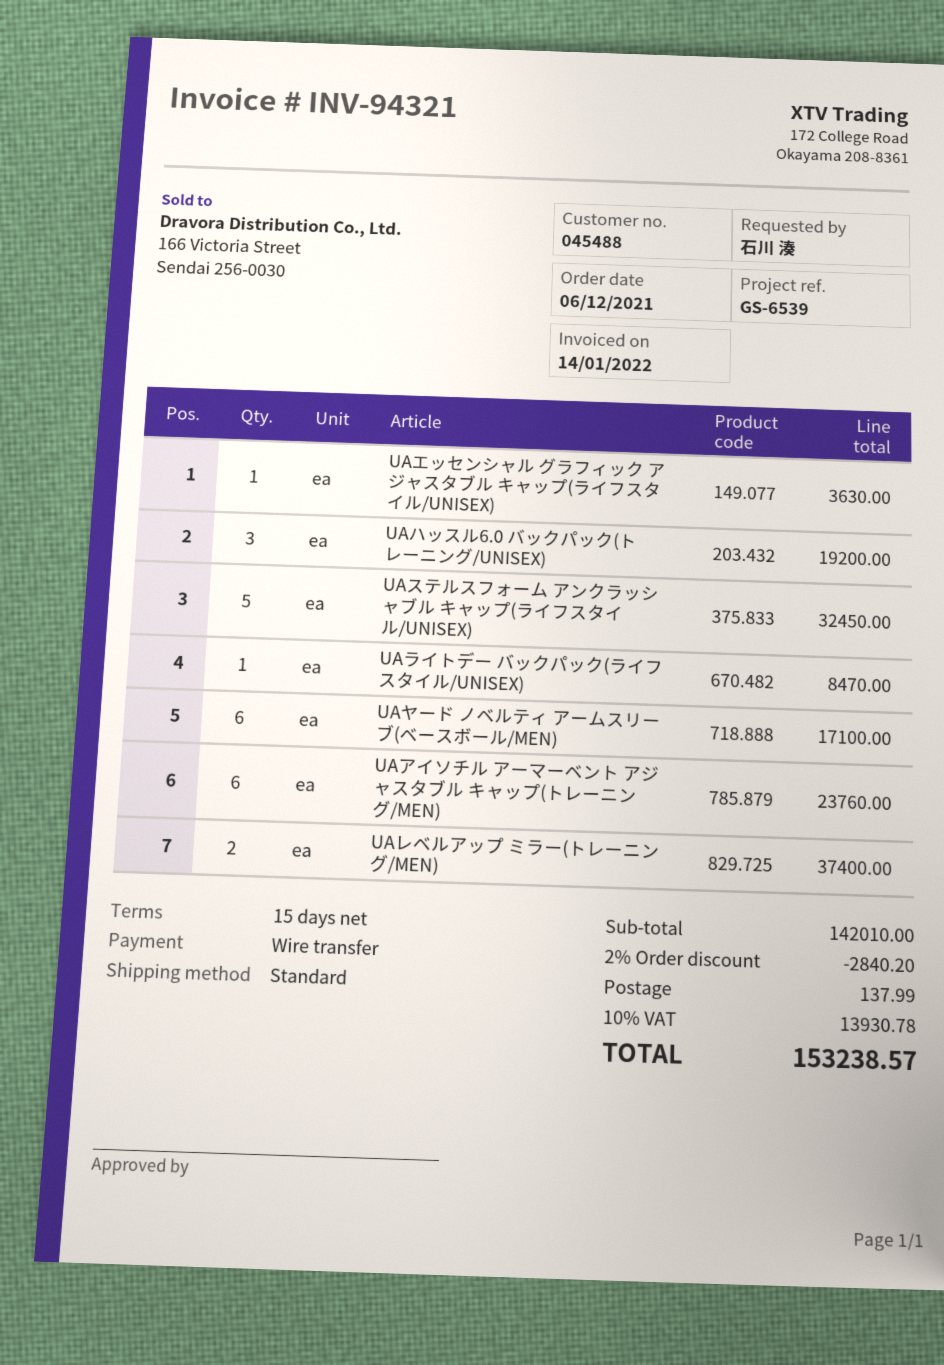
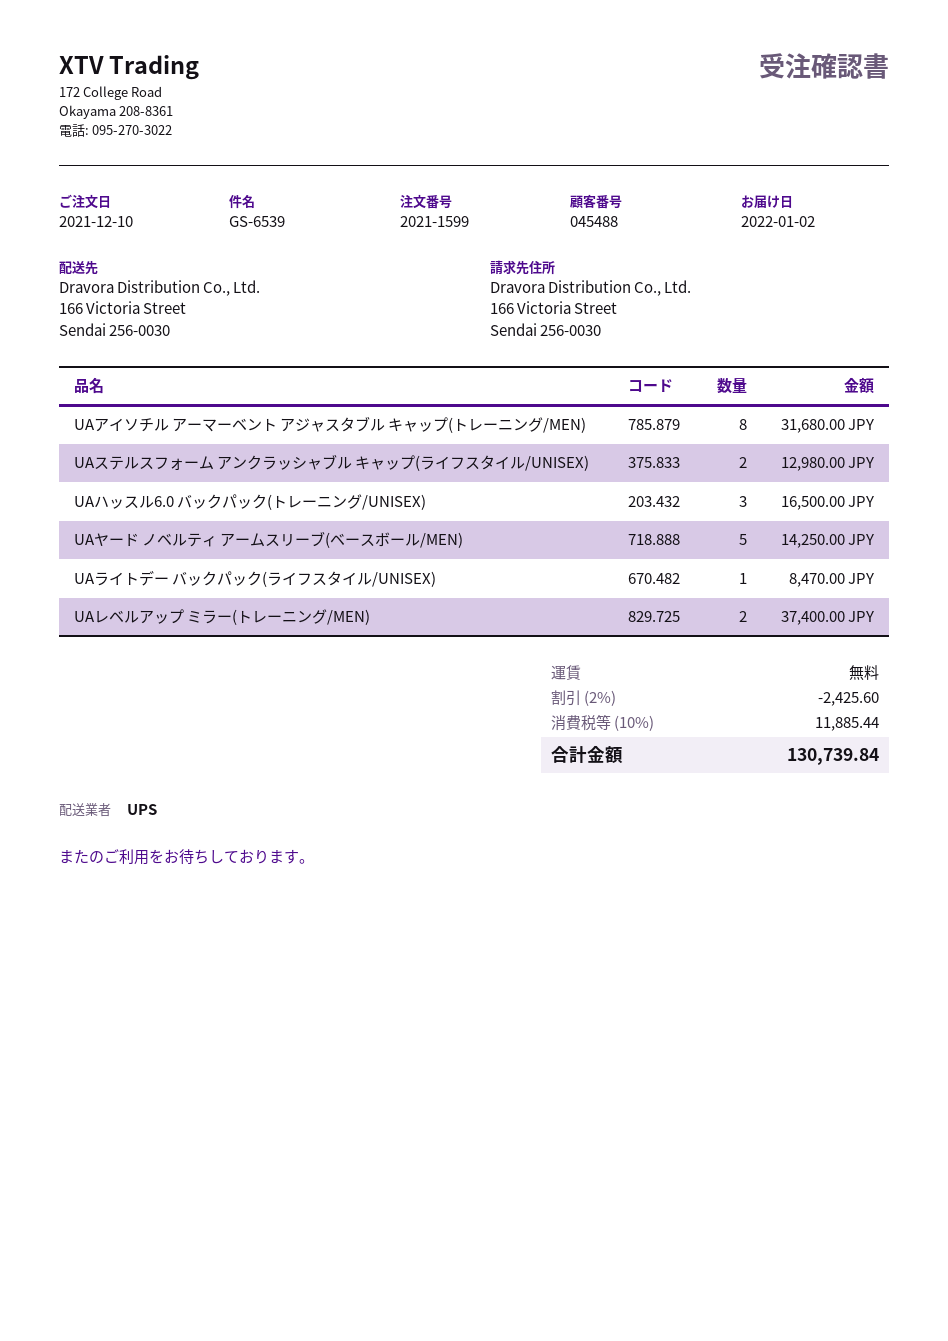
order date: 2021-12-06 -> 2021-12-10
shipping method: standard -> UPS
UAエッセンシャル グラフィック アジャスタブル キャップ(ライフスタイル/UNISEX): 1 for 3630.00 -> none
UAハッスル6.0 バックパック(トレーニング/UNISEX): 3 for 19200.00 -> 3 for 16500.00
UAステルスフォーム アンクラッシャブル キャップ(ライフスタイル/UNISEX): 5 for 32450.00 -> 2 for 12980.00
UAヤード ノベルティ アームスリーブ(ベースボール/MEN): 6 for 17100.00 -> 5 for 14250.00
UAアイソチル アーマーベント アジャスタブル キャップ(トレーニング/MEN): 6 for 23760.00 -> 8 for 31680.00
discount: 2% = 2840.20 -> 2% = 2425.60
shipping: 137.99 -> 0.00
tax: 10% = 13930.78 -> 10% = 11885.44
total: 153238.57 -> 130739.84

